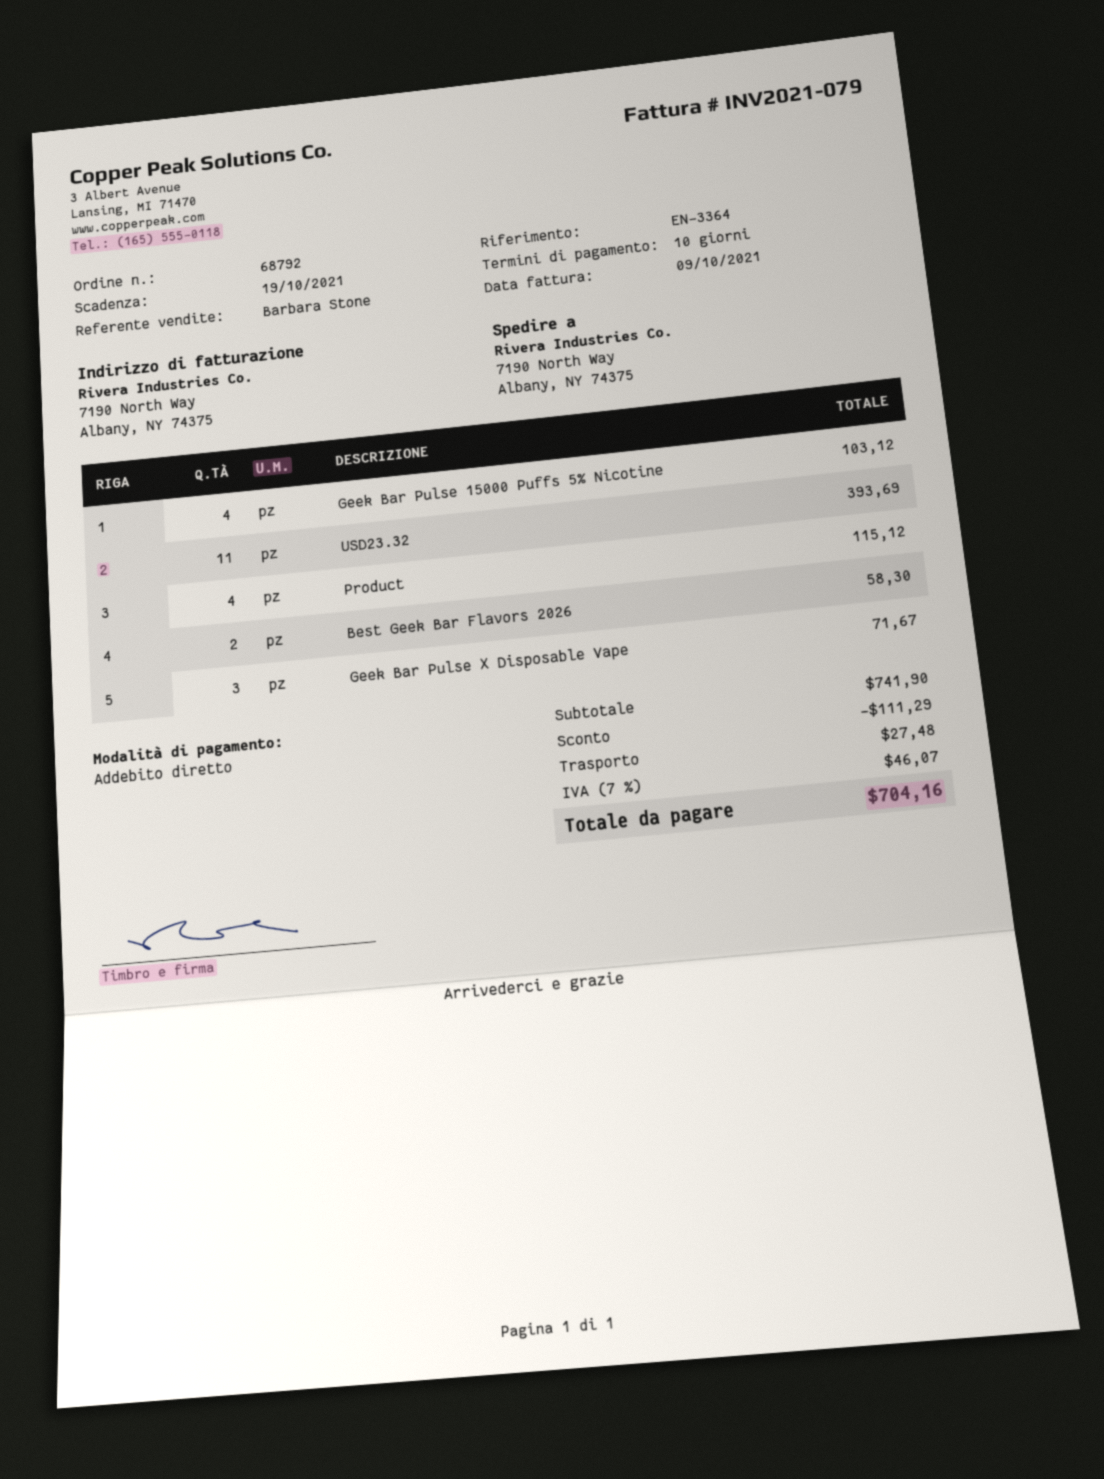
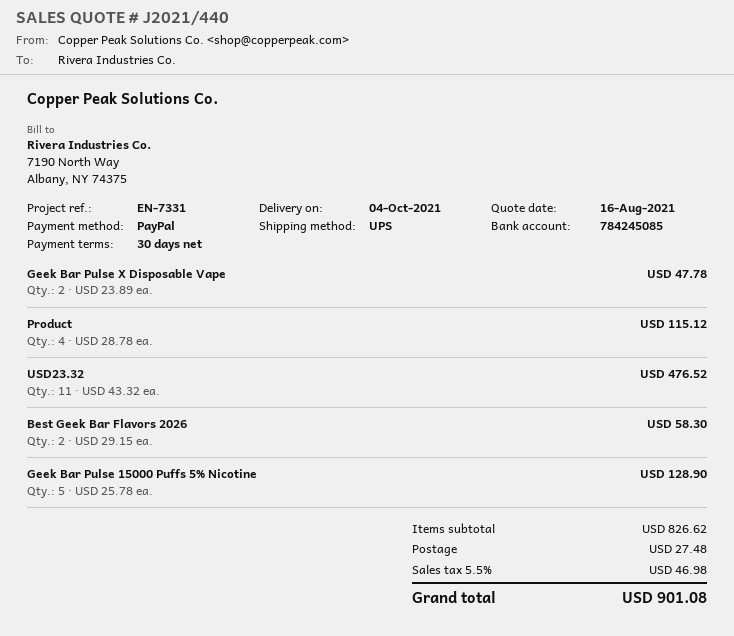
payment terms: 10 days -> 30 days
reference: EN-3364 -> EN-7331
payment method: direct debit -> PayPal
Geek Bar Pulse 15000 Puffs 5% Nicotine: 4 for 103.12 -> 5 for 128.90
USD23.32: 11 for 393.69 -> 11 for 476.52
Geek Bar Pulse X Disposable Vape: 3 for 71.67 -> 2 for 47.78
subtotal: 741.90 -> 826.62
discount: 111.29 -> none
tax: 7% = 46.07 -> 5.5% = 46.98
total: 704.16 -> 901.08

